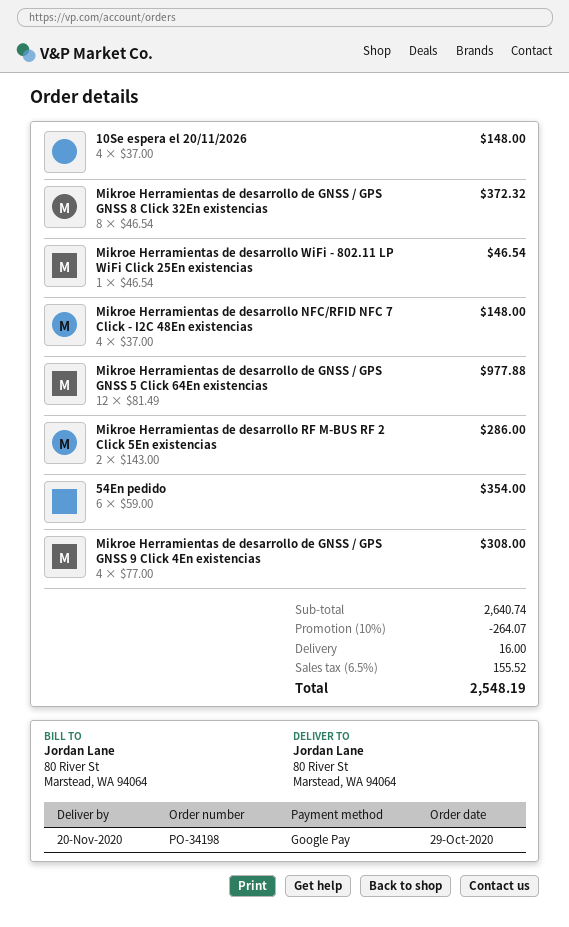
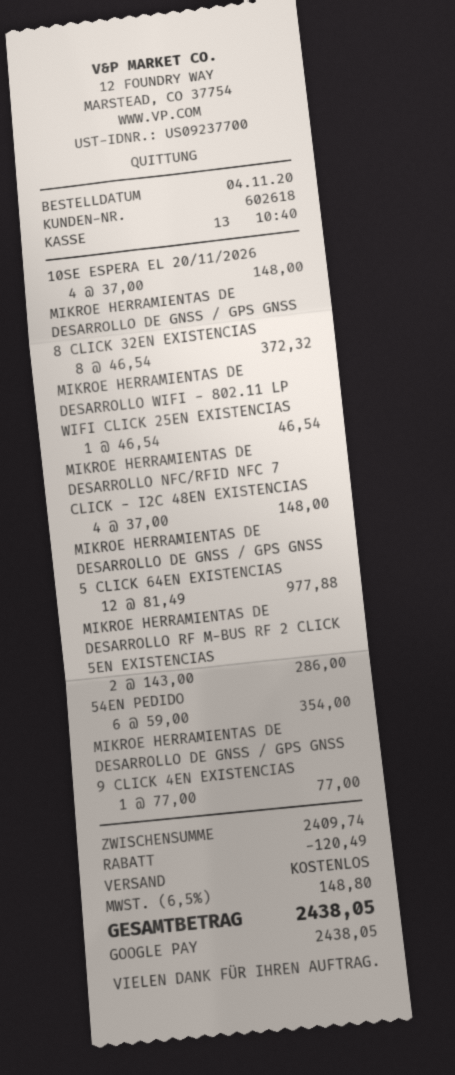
order date: 2020-10-29 -> 2020-11-04
Mikroe Herramientas de desarrollo de GNSS / GPS GNSS 9 Click 4En existencias: 4 x 77.00 = 308.00 -> 1 x 77.00 = 77.00
subtotal: 2640.74 -> 2409.74
discount: 264.07 -> 120.49
shipping: 16.00 -> 0.00
tax: 6.5% = 155.52 -> 6.5% = 148.80
total: 2548.19 -> 2438.05

